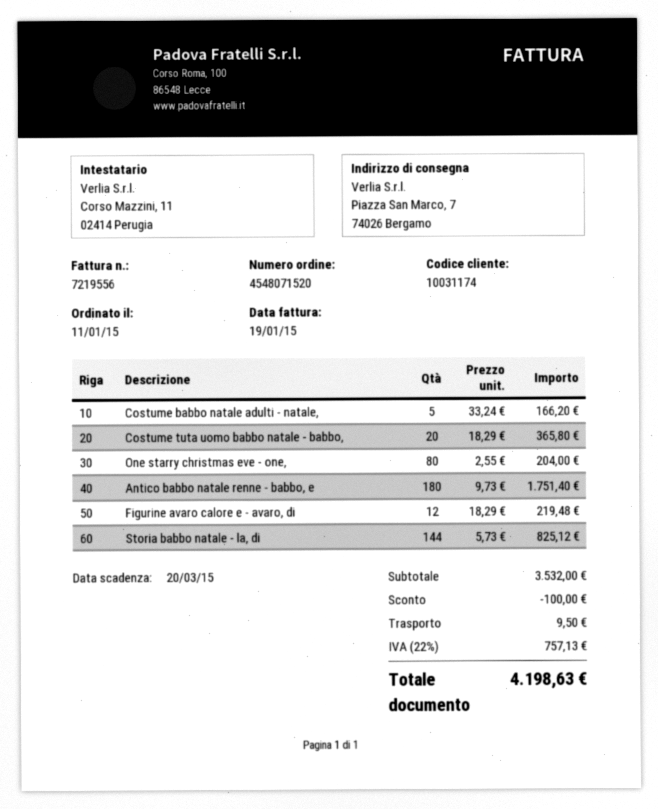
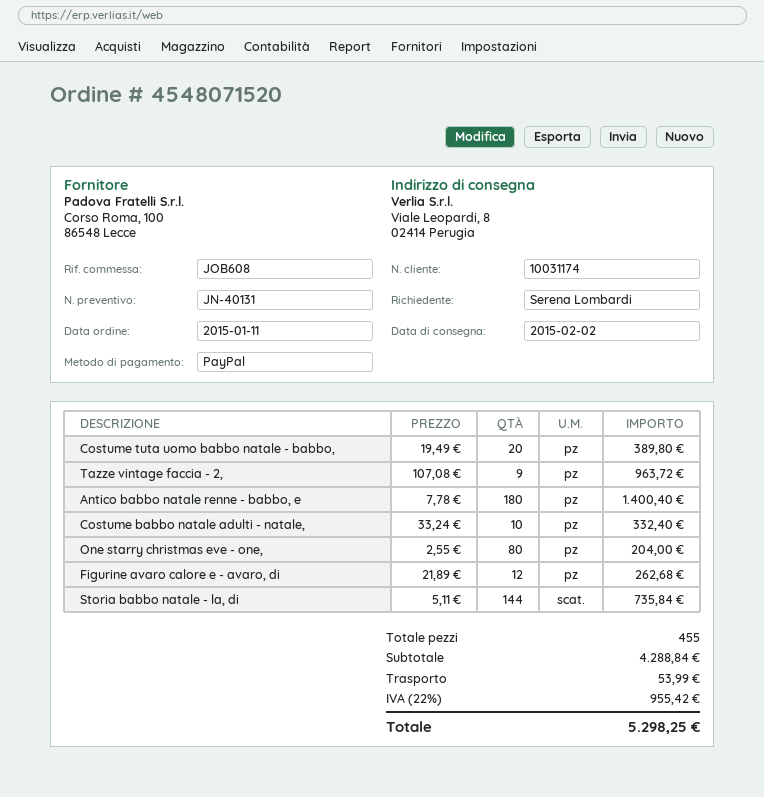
ship to: Piazza San Marco, 7, 74026 Bergamo -> Viale Leopardi, 8, 02414 Perugia
Costume babbo natale adulti - natale,: 5 x 33.24 = 166.20 -> 10 x 33.24 = 332.40
Costume tuta uomo babbo natale - babbo,: 20 x 18.29 = 365.80 -> 20 x 19.49 = 389.80
Antico babbo natale renne - babbo, e: 180 x 9.73 = 1751.40 -> 180 x 7.78 = 1400.40
Figurine avaro calore e - avaro, di: 12 x 18.29 = 219.48 -> 12 x 21.89 = 262.68
Storia babbo natale - la, di: 144 x 5.73 = 825.12 -> 144 x 5.11 = 735.84
Tazze vintage faccia - 2,: none -> 9 x 107.08 = 963.72
subtotal: 3532.00 -> 4288.84
discount: 100.00 -> none
shipping: 9.50 -> 53.99
tax: 22% = 757.13 -> 22% = 955.42
total: 4198.63 -> 5298.25

